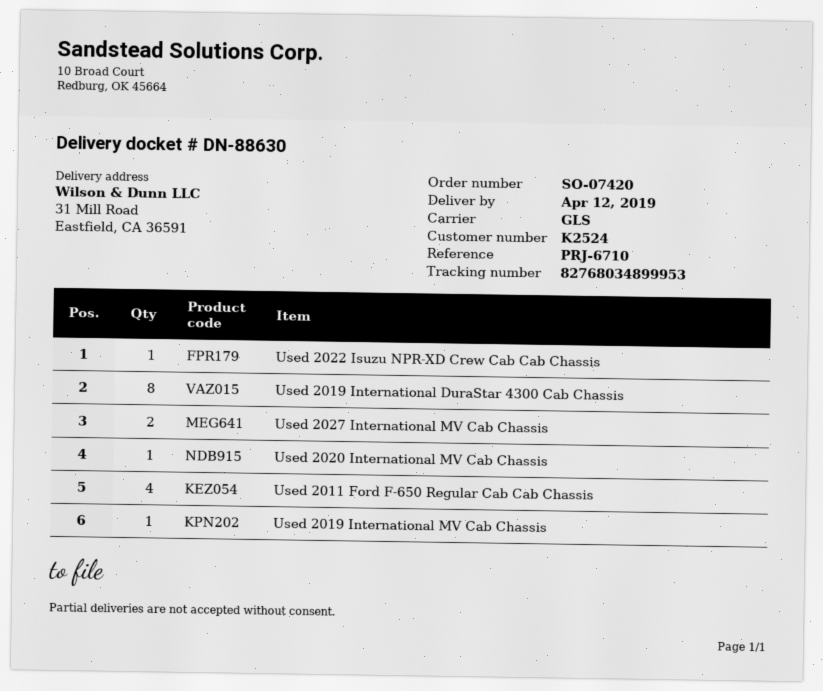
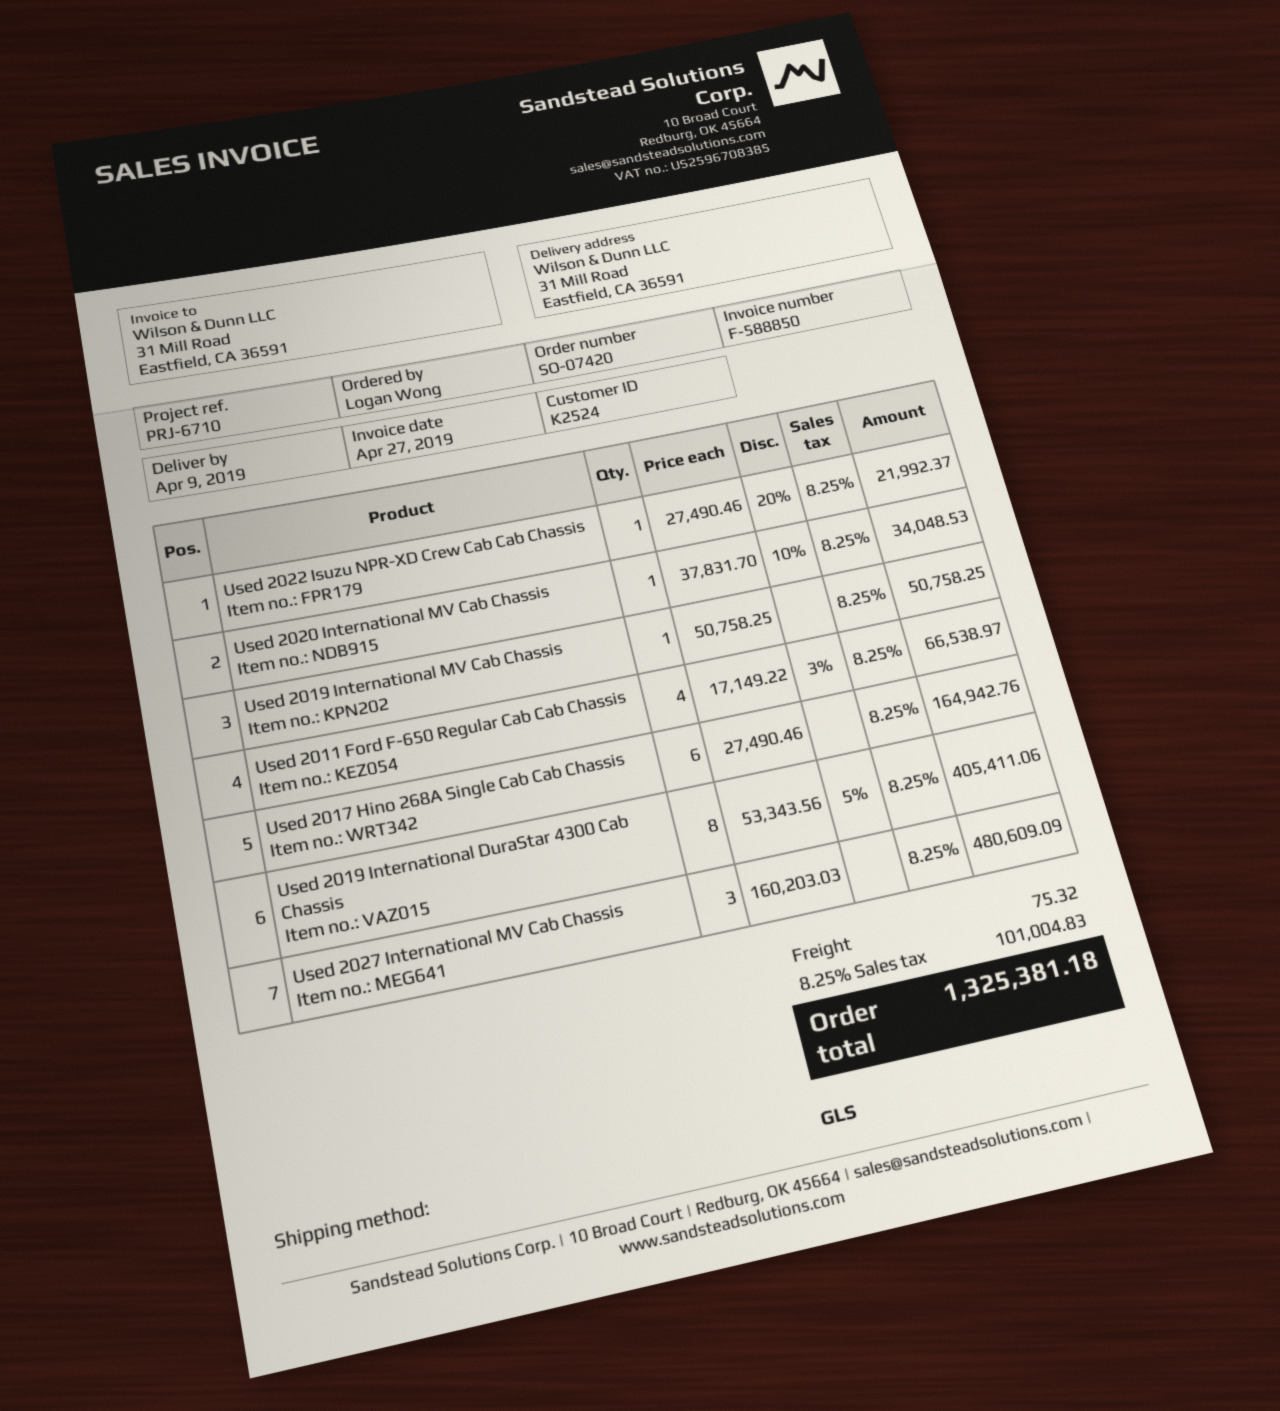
delivery date: 2019-04-12 -> 2019-04-09
Used 2027 International MV Cab Chassis: 2 -> 3
Used 2017 Hino 268A Single Cab Cab Chassis: none -> 6

